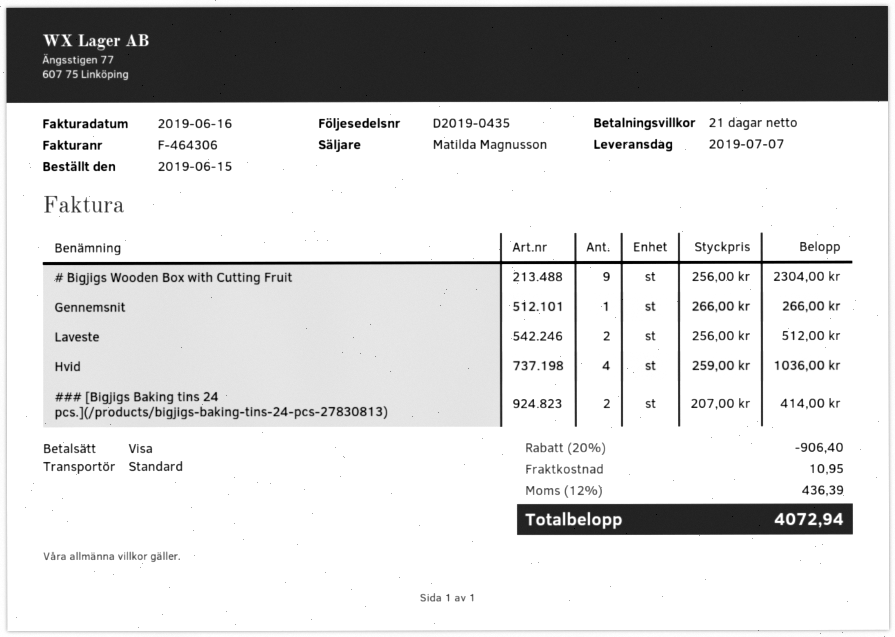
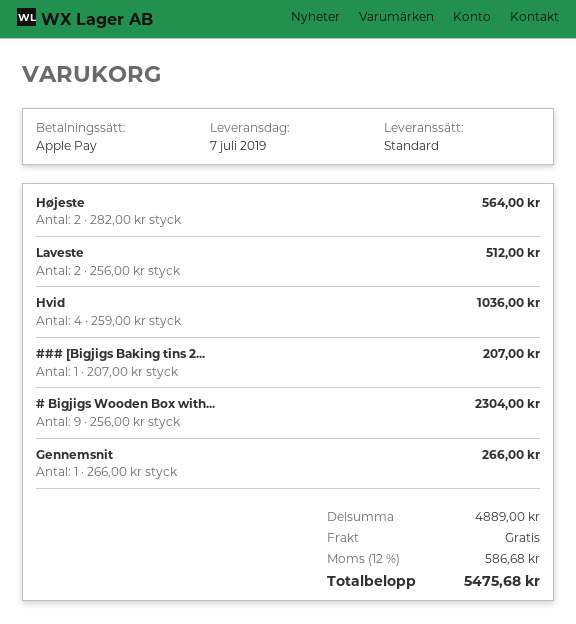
payment method: Visa -> Apple Pay
### [Bigjigs Baking tins 24 pcs.](/products/bigjigs-baking-tins-24-pcs-27830813): 2 x 207.00 = 414.00 -> 1 x 207.00 = 207.00
Højeste: none -> 2 x 282.00 = 564.00
discount: 20% = 906.40 -> none
shipping: 10.95 -> 0.00
tax: 12% = 436.39 -> 12% = 586.68
total: 4072.94 -> 5475.68

